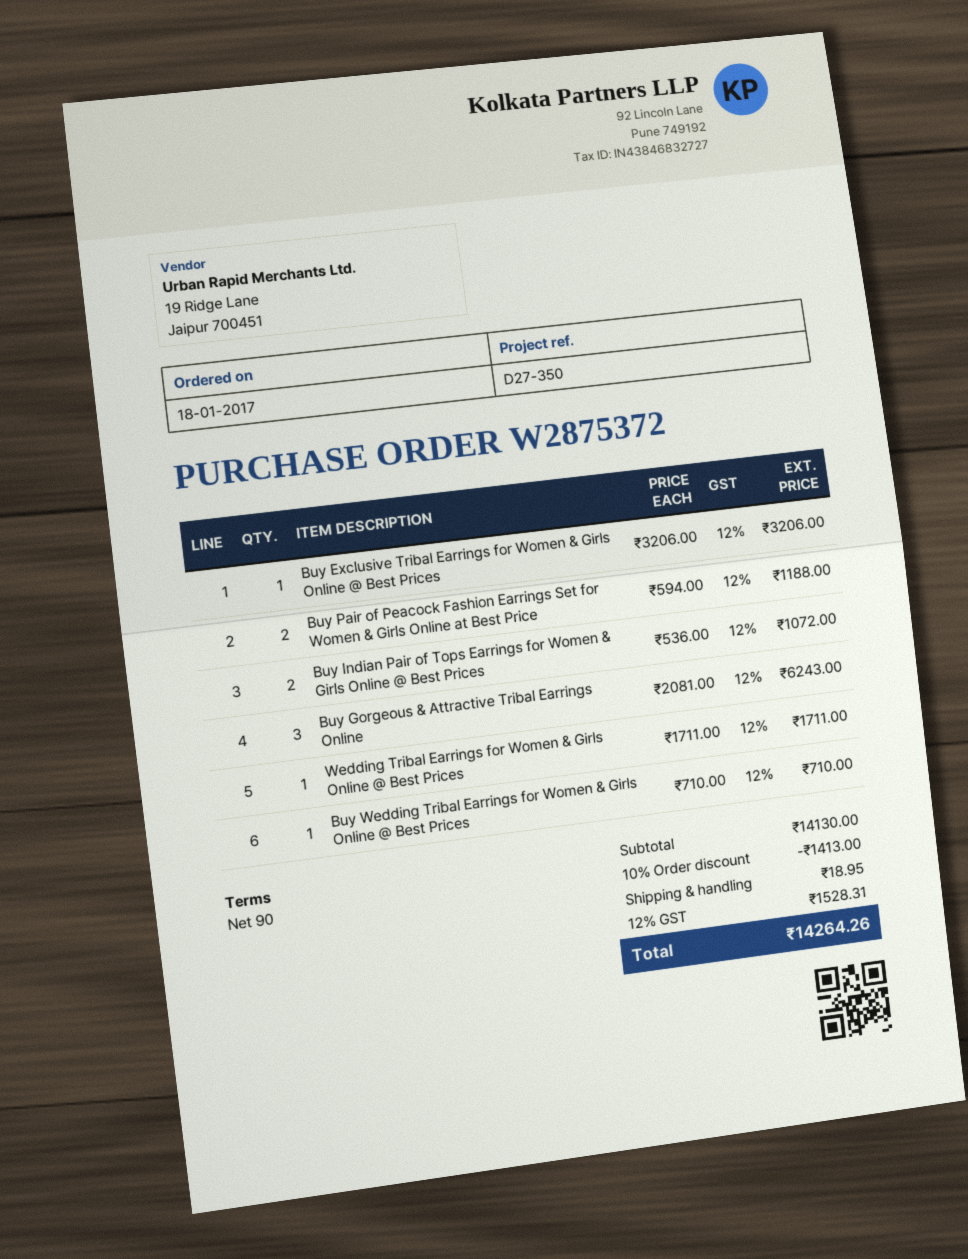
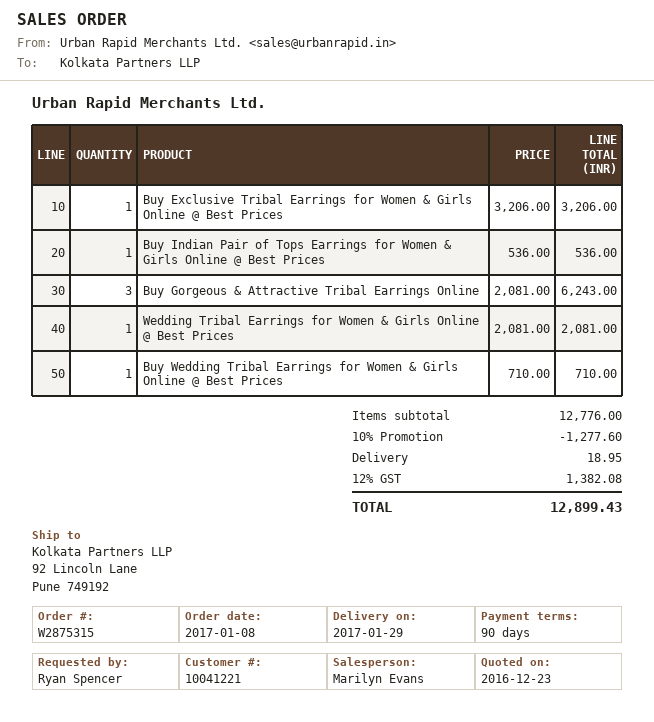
order number: W2875372 -> W2875315
order date: 2017-01-18 -> 2017-01-08
Buy Pair of Peacock Fashion Earrings Set for Women & Girls Online at Best Price: 2 x 594.00 = 1188.00 -> none
Buy Indian Pair of Tops Earrings for Women & Girls Online @ Best Prices: 2 x 536.00 = 1072.00 -> 1 x 536.00 = 536.00
Wedding Tribal Earrings for Women & Girls Online @ Best Prices: 1 x 1711.00 = 1711.00 -> 1 x 2081.00 = 2081.00
subtotal: 14130.00 -> 12776.00
discount: 10% = 1413.00 -> 10% = 1277.60
tax: 12% = 1528.31 -> 12% = 1382.08
total: 14264.26 -> 12899.43

